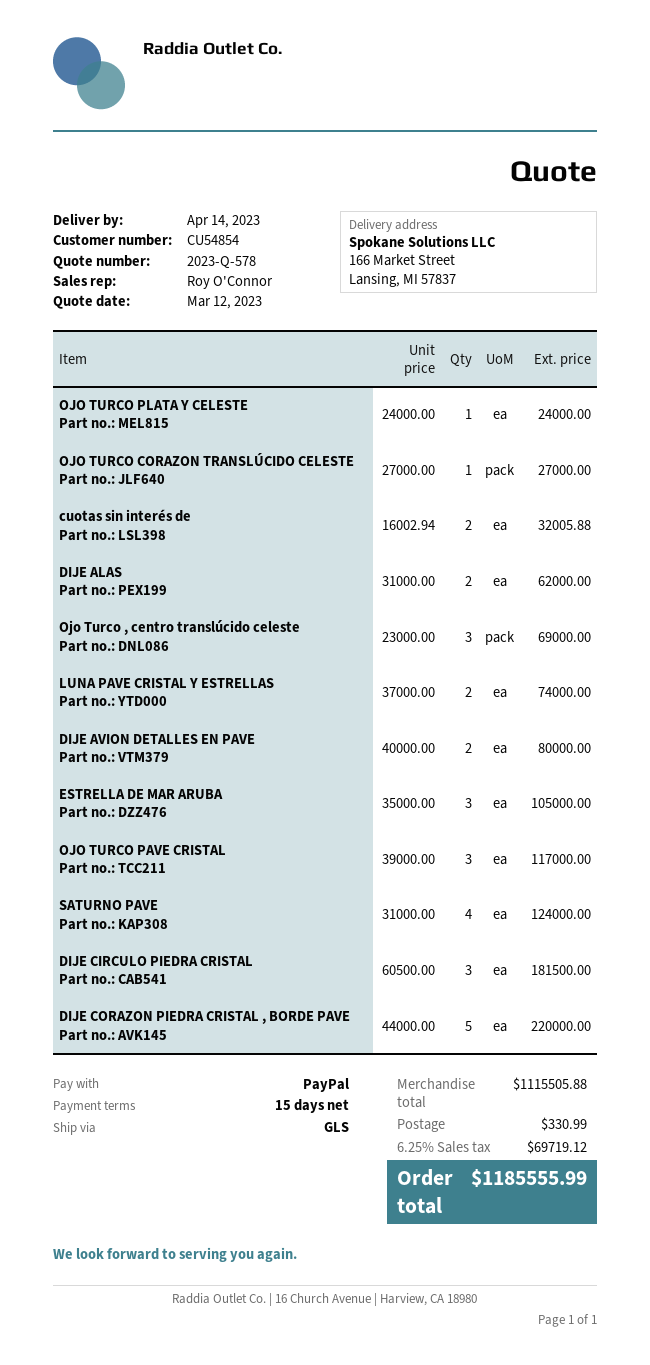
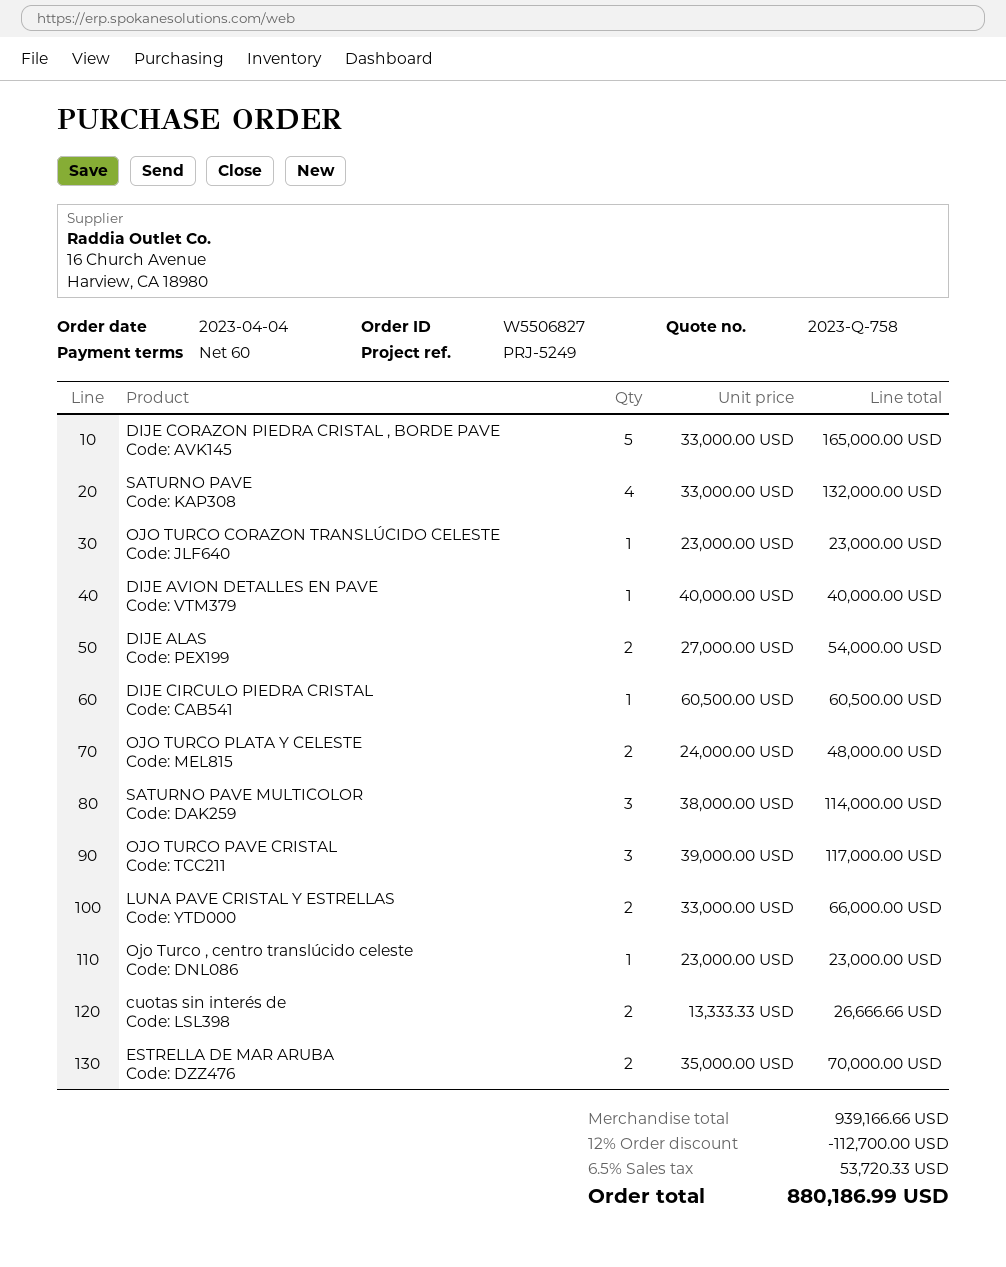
quote number: 2023-Q-578 -> 2023-Q-758
payment terms: 15 days -> 60 days
OJO TURCO PLATA Y CELESTE: 1 x 24000.00 = 24000.00 -> 2 x 24000.00 = 48000.00
OJO TURCO CORAZON TRANSLÚCIDO CELESTE: 1 x 27000.00 = 27000.00 -> 1 x 23000.00 = 23000.00
cuotas sin interés de: 2 x 16002.94 = 32005.88 -> 2 x 13333.33 = 26666.66
DIJE ALAS: 2 x 31000.00 = 62000.00 -> 2 x 27000.00 = 54000.00
Ojo Turco , centro translúcido celeste: 3 x 23000.00 = 69000.00 -> 1 x 23000.00 = 23000.00
LUNA PAVE CRISTAL Y ESTRELLAS: 2 x 37000.00 = 74000.00 -> 2 x 33000.00 = 66000.00
DIJE AVION DETALLES EN PAVE: 2 x 40000.00 = 80000.00 -> 1 x 40000.00 = 40000.00
ESTRELLA DE MAR ARUBA: 3 x 35000.00 = 105000.00 -> 2 x 35000.00 = 70000.00
SATURNO PAVE: 4 x 31000.00 = 124000.00 -> 4 x 33000.00 = 132000.00
DIJE CIRCULO PIEDRA CRISTAL: 3 x 60500.00 = 181500.00 -> 1 x 60500.00 = 60500.00
DIJE CORAZON PIEDRA CRISTAL , BORDE PAVE: 5 x 44000.00 = 220000.00 -> 5 x 33000.00 = 165000.00
SATURNO PAVE MULTICOLOR: none -> 3 x 38000.00 = 114000.00
subtotal: 1115505.88 -> 939166.66
discount: none -> 12% = 112700.00
shipping: 330.99 -> none
tax: 6.25% = 69719.12 -> 6.5% = 53720.33
total: 1185555.99 -> 880186.99

